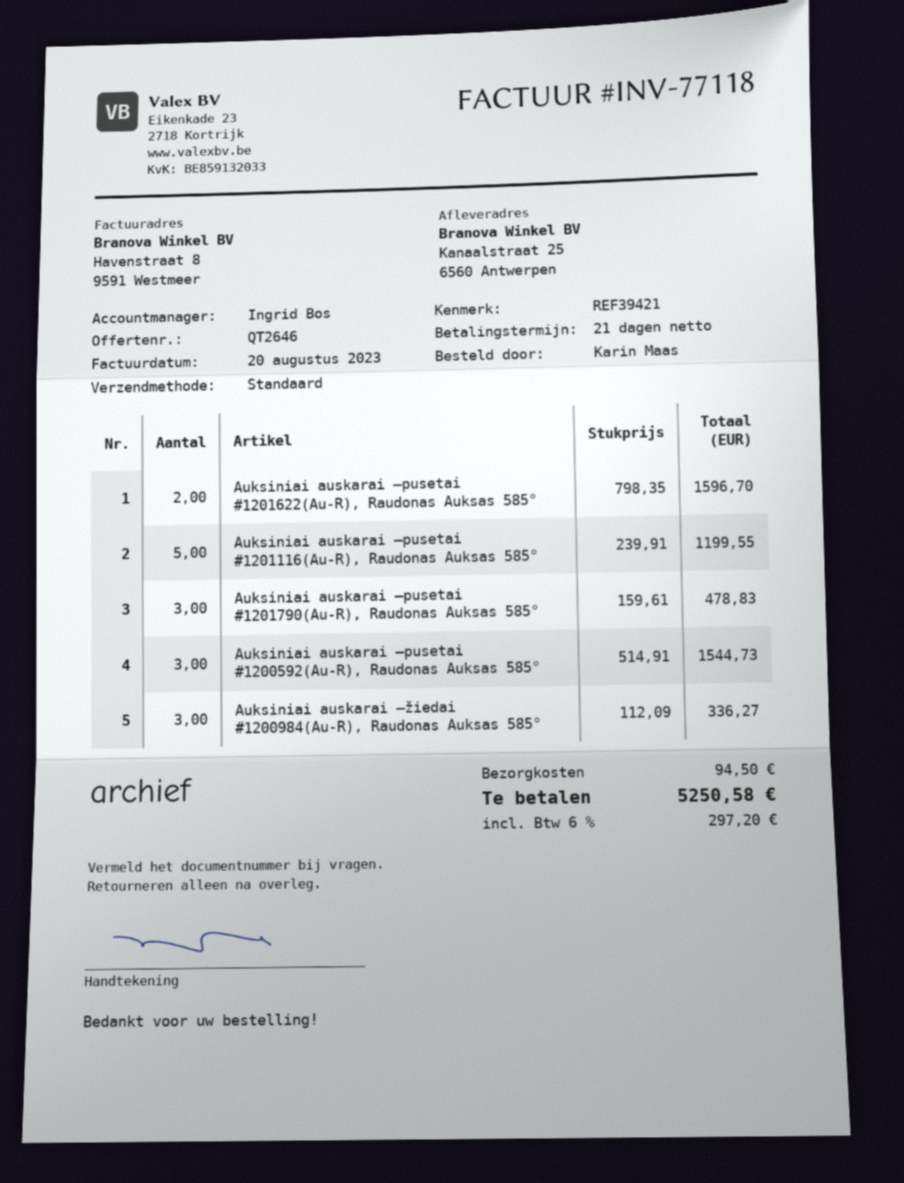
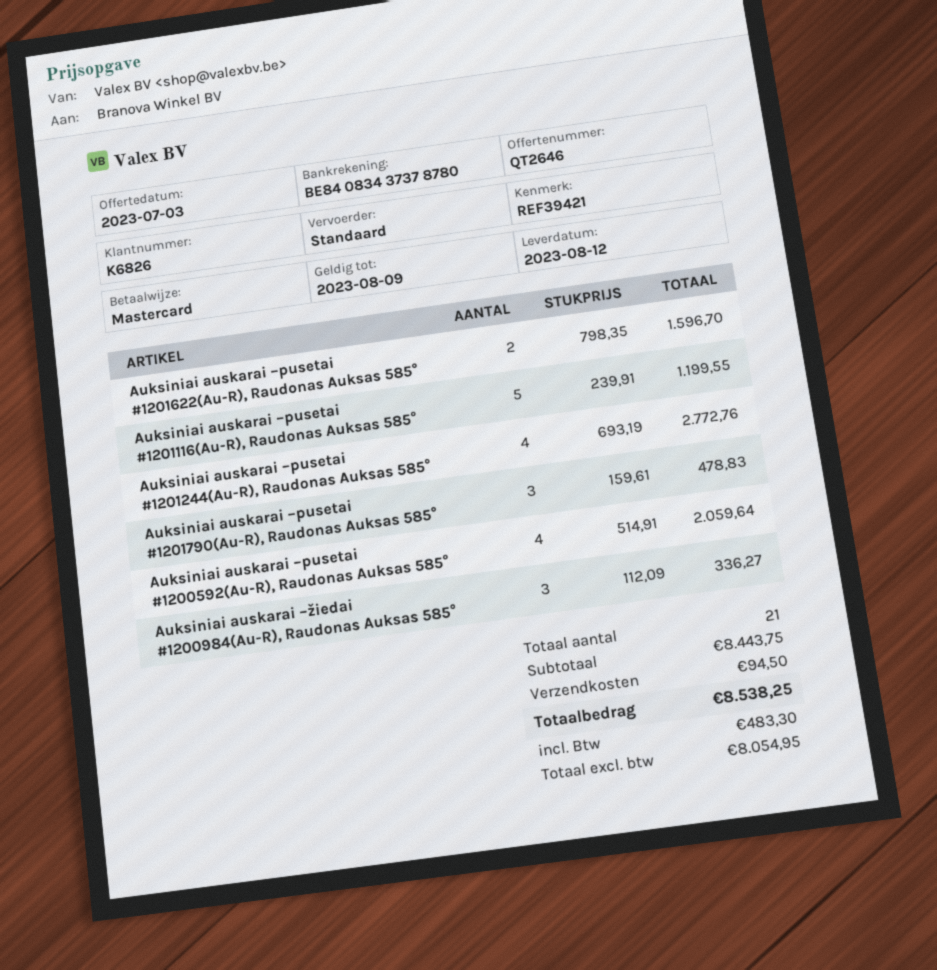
Auksiniai auskarai –pusetai #1200592(Au-R), Raudonas Auksas 585°: 3 x 514.91 = 1544.73 -> 4 x 514.91 = 2059.64
Auksiniai auskarai –pusetai #1201244(Au-R), Raudonas Auksas 585°: none -> 4 x 693.19 = 2772.76
tax: 297.20 -> 483.30
total: 5250.58 -> 8538.25

